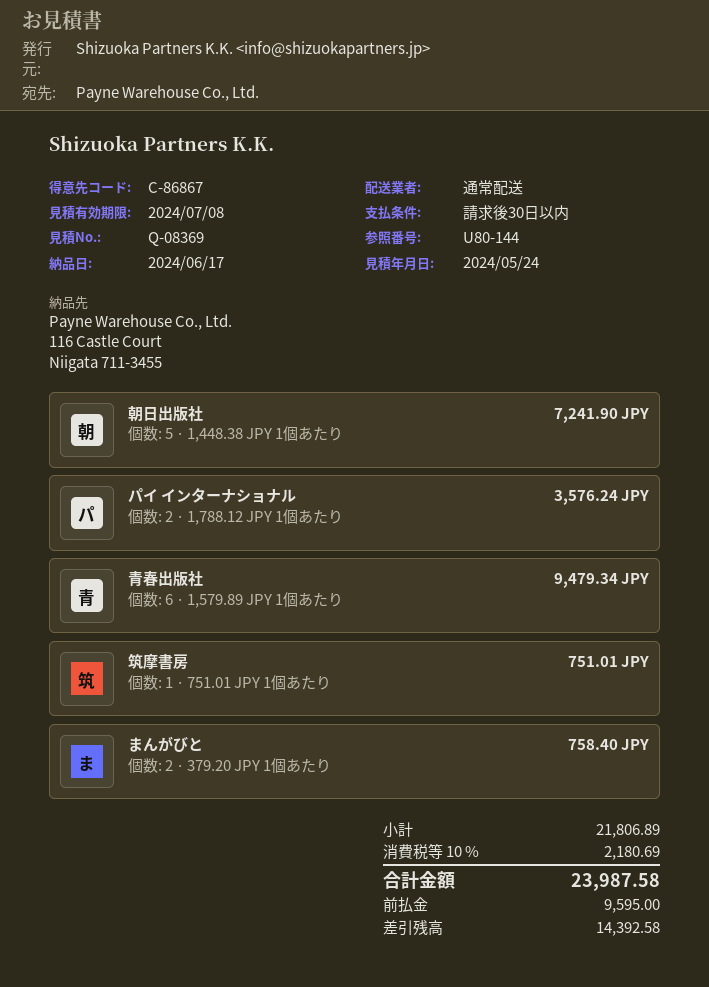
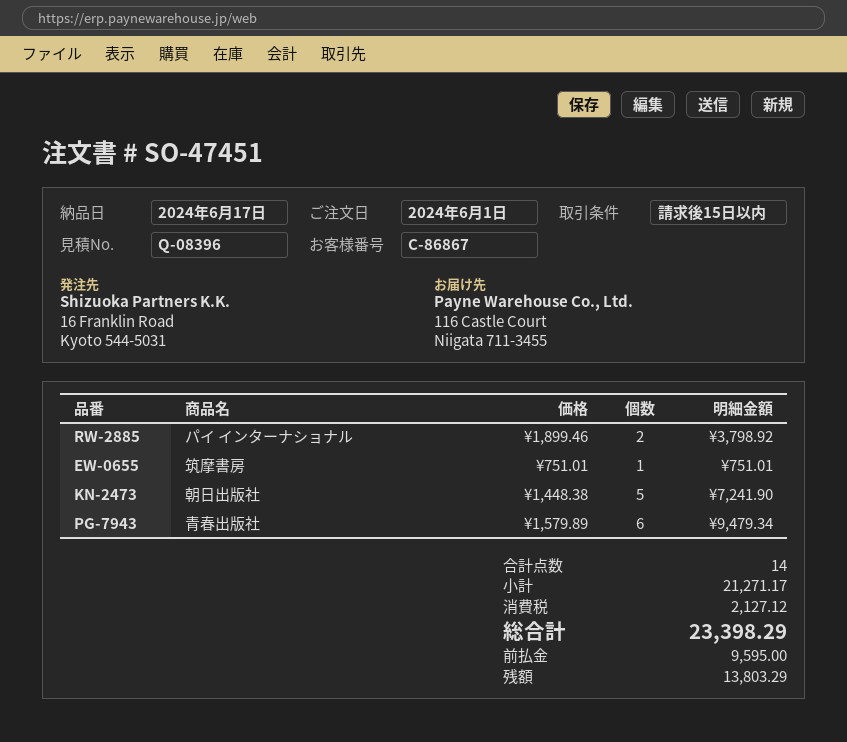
quote number: Q-08369 -> Q-08396
payment terms: 30 days -> 15 days
パイ インターナショナル: 2 x 1788.12 = 3576.24 -> 2 x 1899.46 = 3798.92
まんがびと: 2 x 379.20 = 758.40 -> none
subtotal: 21806.89 -> 21271.17
tax: 2180.69 -> 2127.12
total: 23987.58 -> 23398.29
balance: 14392.58 -> 13803.29

